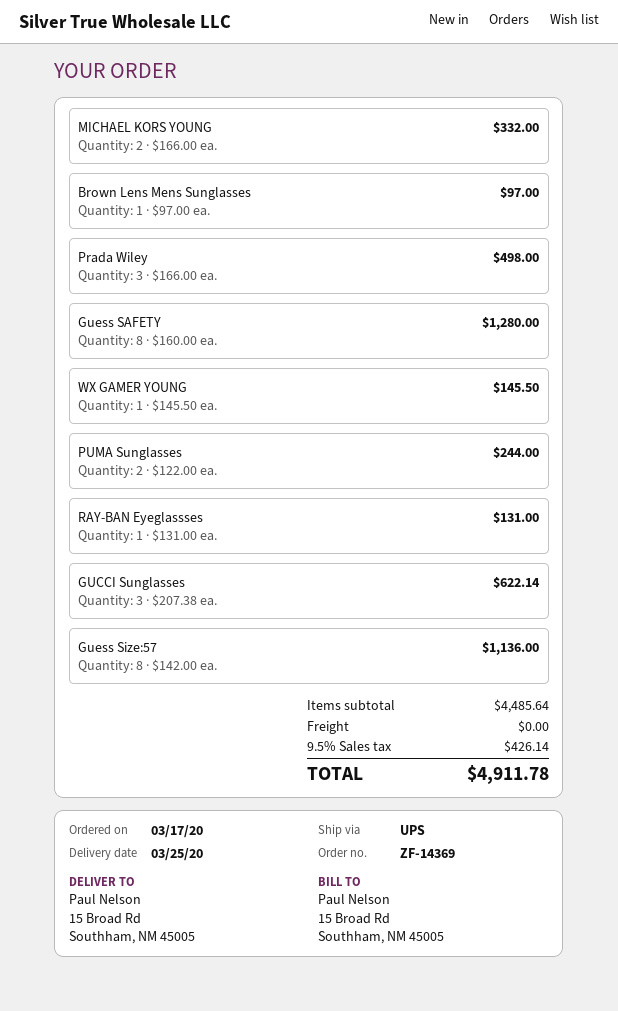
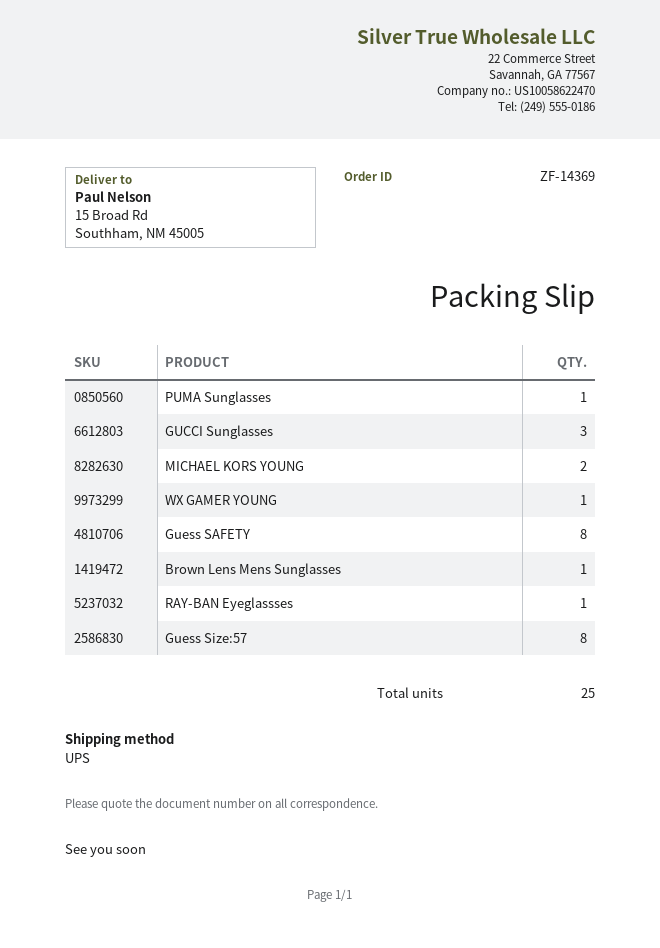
Prada Wiley: 3 -> none
PUMA Sunglasses: 2 -> 1

